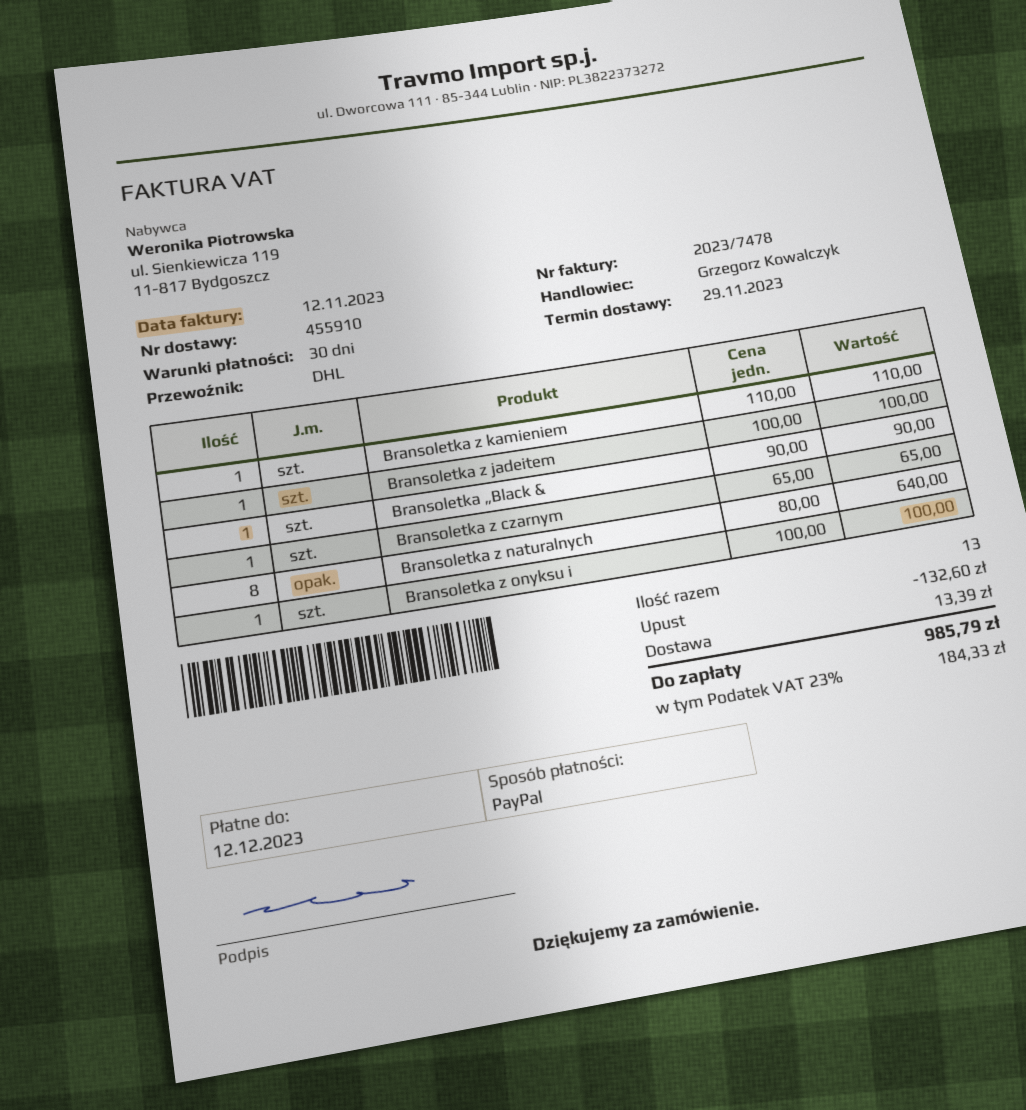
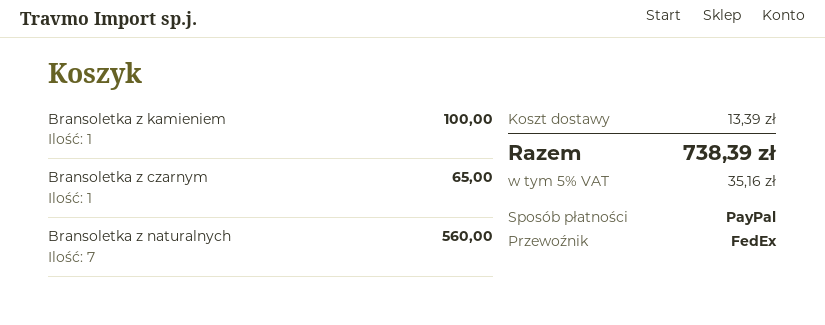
shipping method: DHL -> FedEx
Bransoletka z kamieniem: 1 for 110.00 -> 1 for 100.00
Bransoletka z jadeitem: 1 for 100.00 -> none
Bransoletka „Black &: 1 for 90.00 -> none
Bransoletka z naturalnych: 8 for 640.00 -> 7 for 560.00
Bransoletka z onyksu i: 1 for 100.00 -> none
discount: 132.60 -> none
tax: 23% = 184.33 -> 5% = 35.16
total: 985.79 -> 738.39

